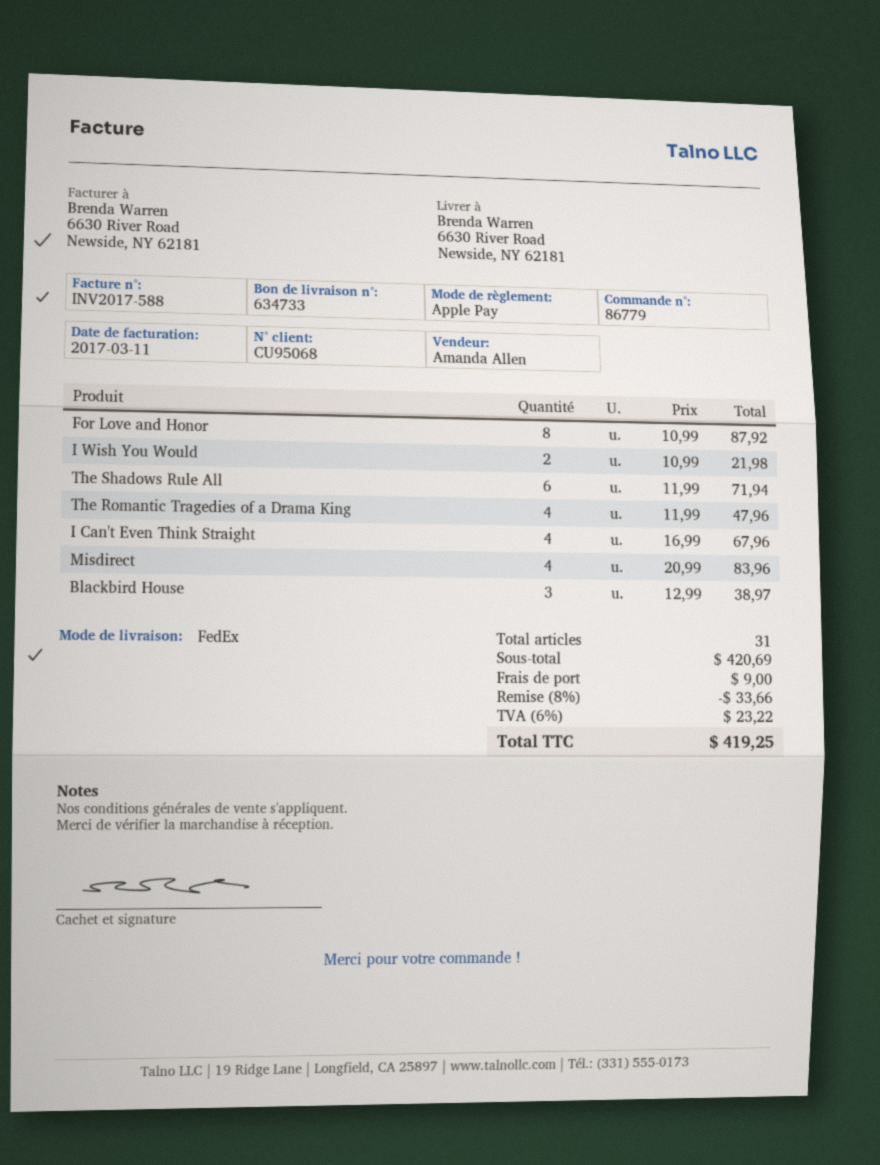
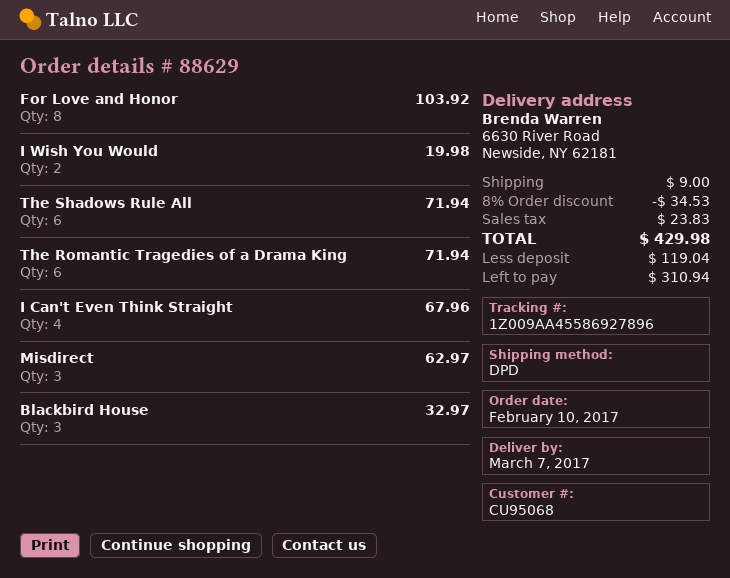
order number: 86779 -> 88629
shipping method: FedEx -> DPD
For Love and Honor: 8 for 87.92 -> 8 for 103.92
I Wish You Would: 2 for 21.98 -> 2 for 19.98
The Romantic Tragedies of a Drama King: 4 for 47.96 -> 6 for 71.94
Misdirect: 4 for 83.96 -> 3 for 62.97
Blackbird House: 3 for 38.97 -> 3 for 32.97
discount: 8% = 33.66 -> 8% = 34.53
tax: 23.22 -> 23.83
total: 419.25 -> 429.98

